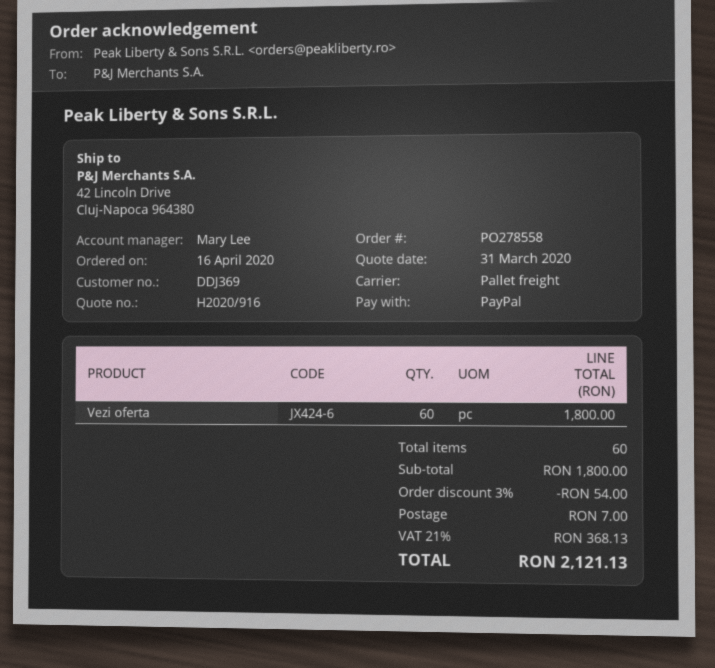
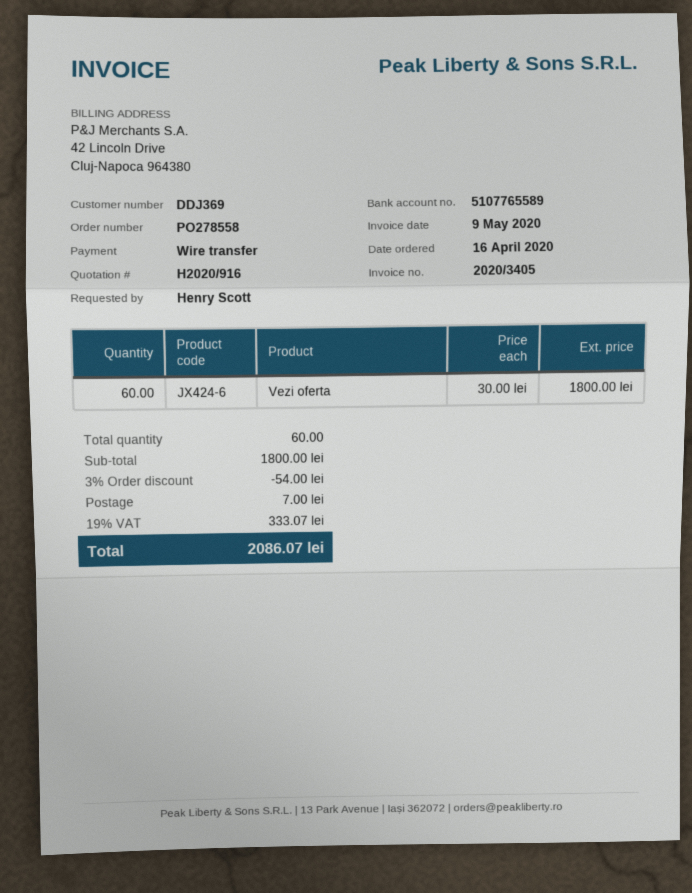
payment method: PayPal -> bank transfer
tax: 21% = 368.13 -> 19% = 333.07
total: 2121.13 -> 2086.07

